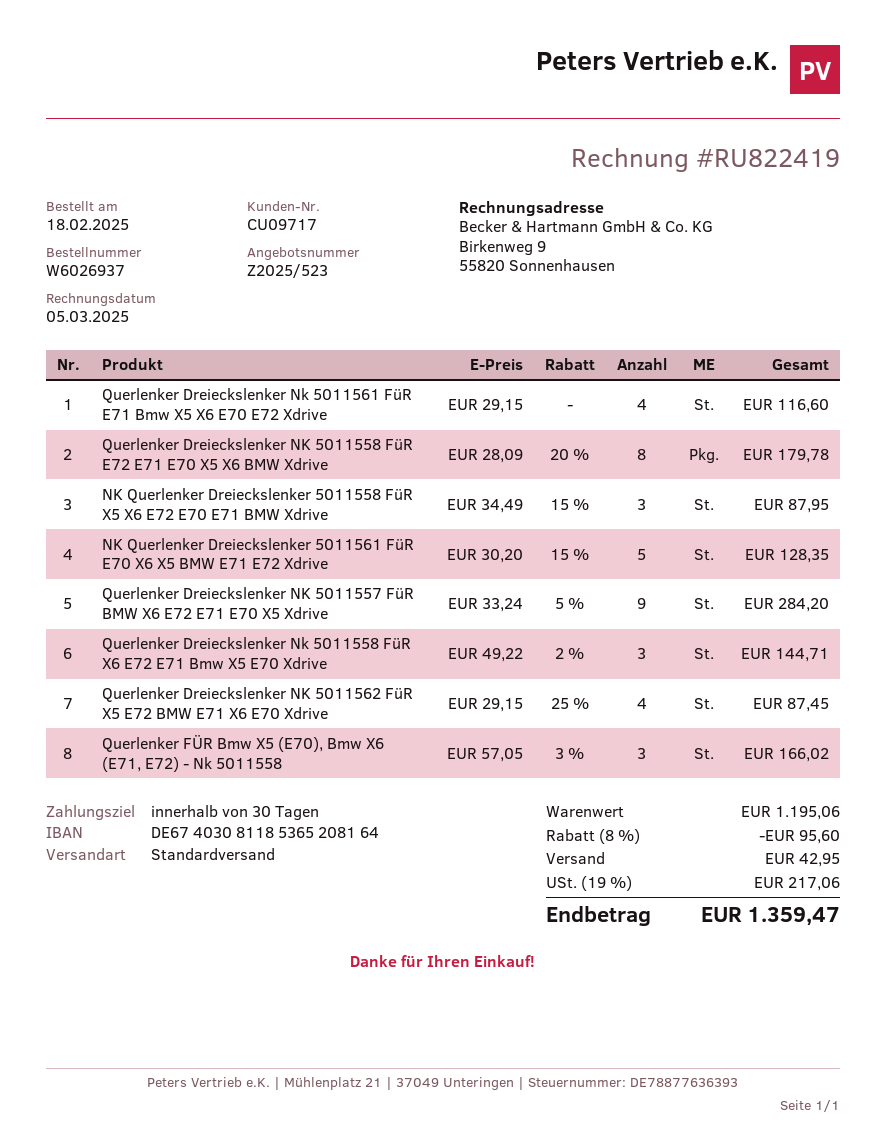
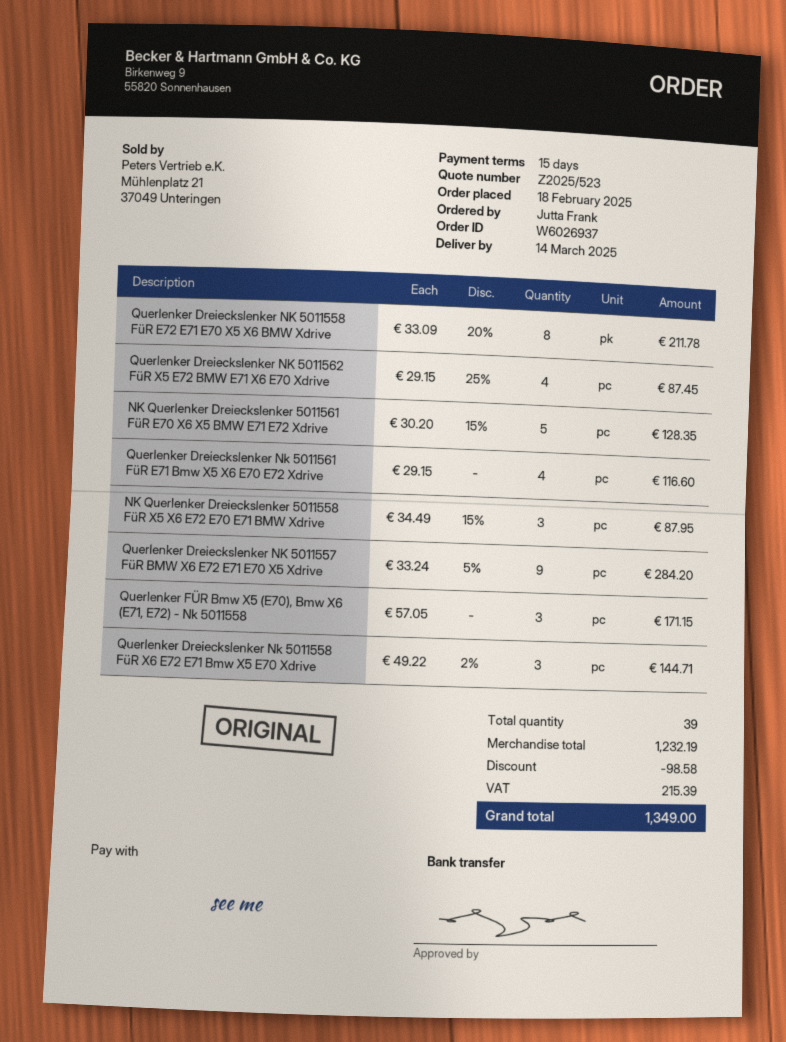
payment terms: 30 days -> 15 days
Querlenker Dreieckslenker NK 5011558 FüR E72 E71 E70 X5 X6 BMW Xdrive: 8 x 28.09 - 20% = 179.78 -> 8 x 33.09 - 20% = 211.78
Querlenker FÜR Bmw X5 (E70), Bmw X6 (E71, E72) - Nk 5011558: 3 x 57.05 - 3% = 166.02 -> 3 x 57.05 = 171.15
subtotal: 1195.06 -> 1232.19
discount: 95.60 -> 98.58
shipping: 42.95 -> none
tax: 217.06 -> 215.39
total: 1359.47 -> 1349.00

